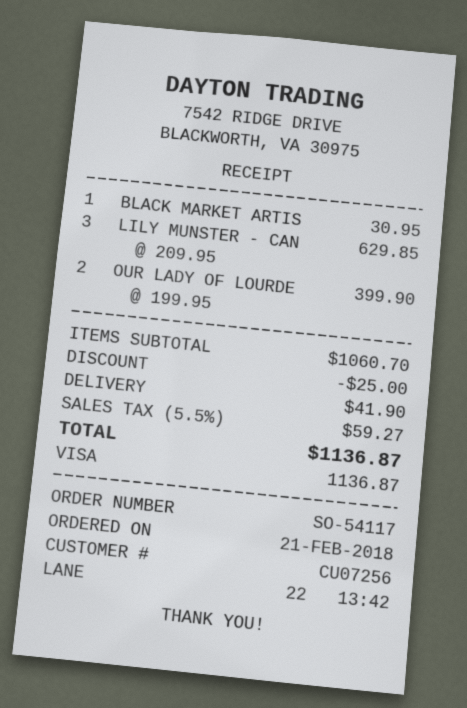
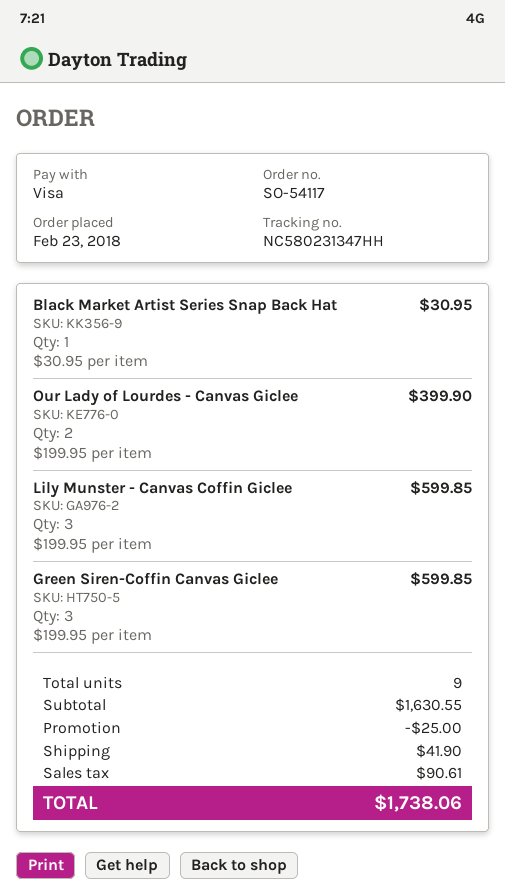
order date: 2018-02-21 -> 2018-02-23
LILY MUNSTER - CAN: 3 x 209.95 = 629.85 -> 3 x 199.95 = 599.85
Green Siren-Coffin Canvas Giclee: none -> 3 x 199.95 = 599.85
subtotal: 1060.70 -> 1630.55
tax: 59.27 -> 90.61
total: 1136.87 -> 1738.06

